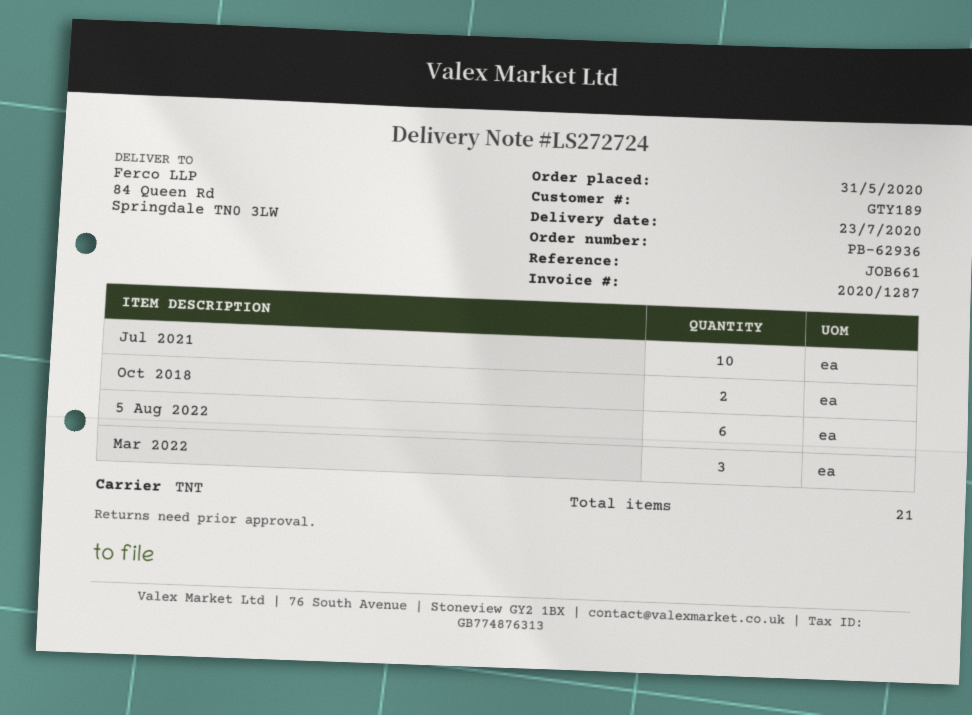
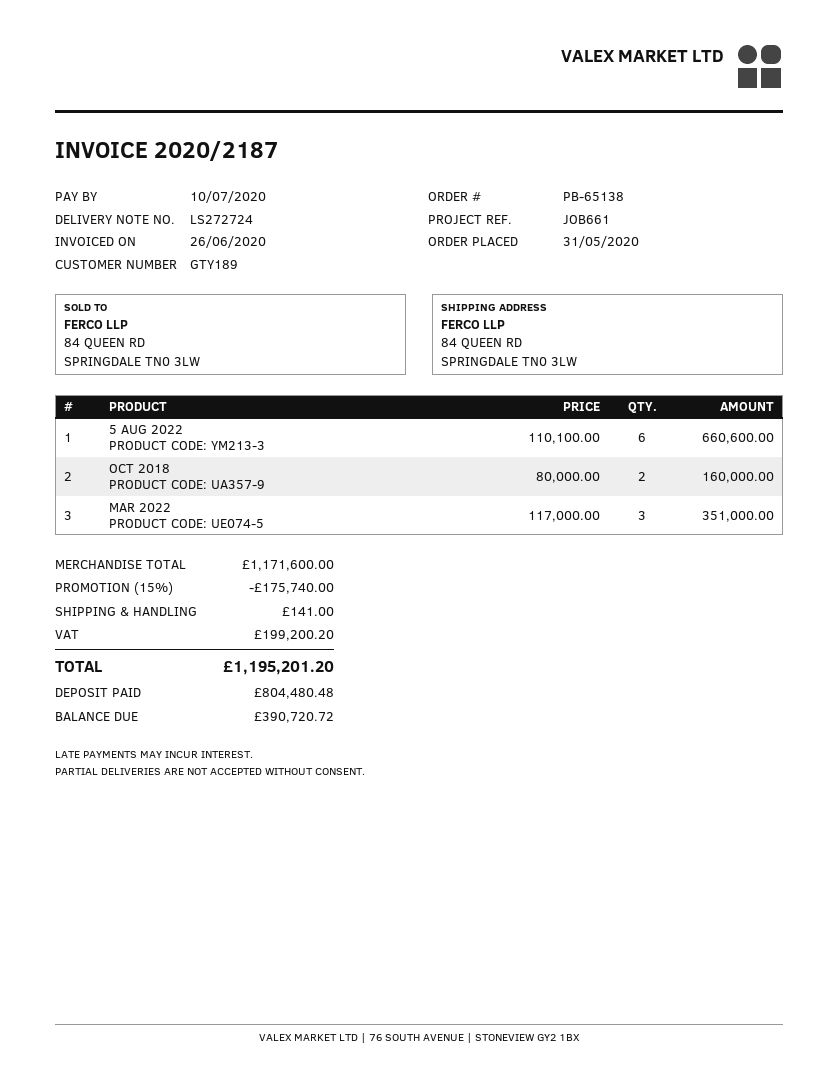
order number: PB-62936 -> PB-65138
invoice number: 2020/1287 -> 2020/2187
Jul 2021: 10 -> none

